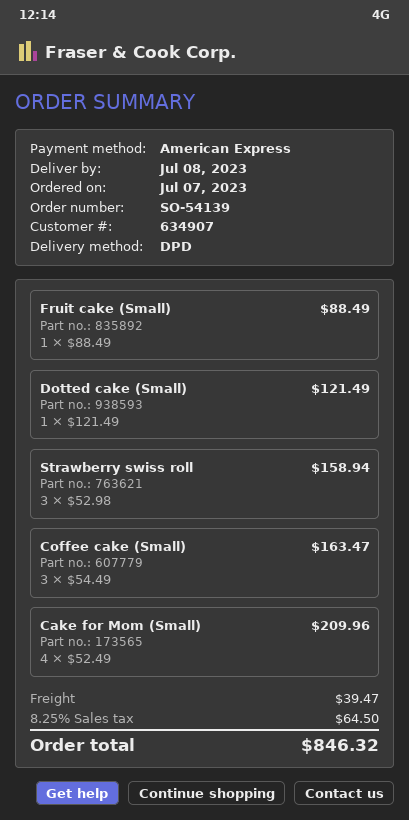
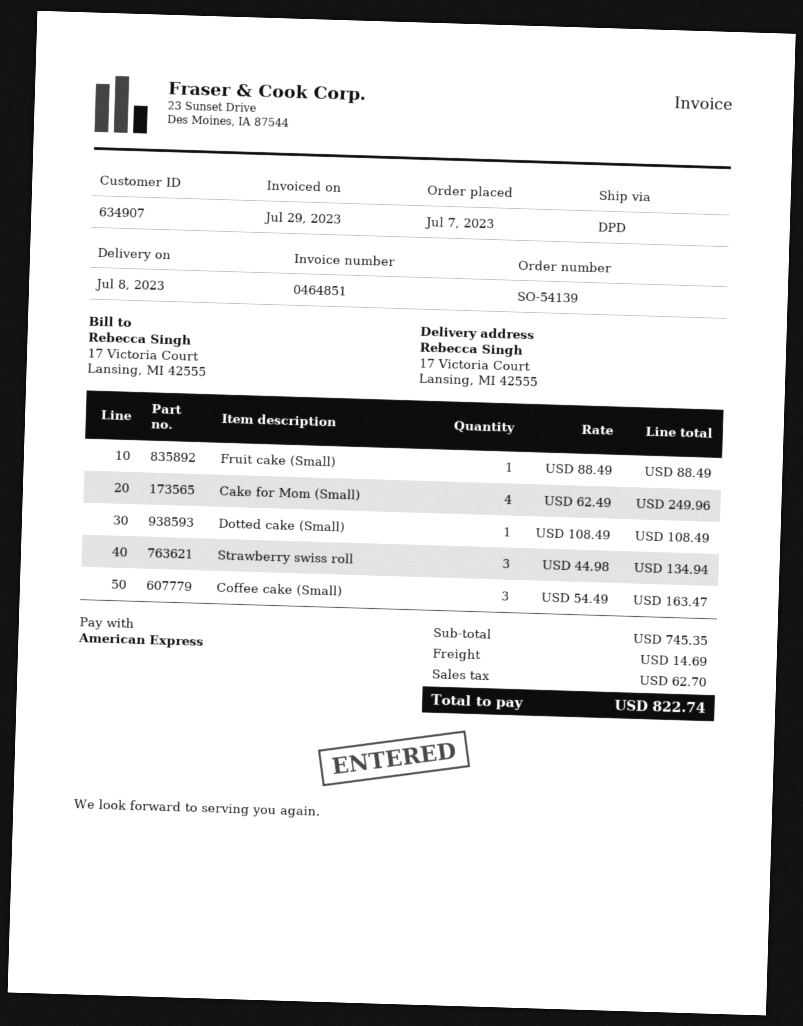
Dotted cake (Small): 1 x 121.49 = 121.49 -> 1 x 108.49 = 108.49
Strawberry swiss roll: 3 x 52.98 = 158.94 -> 3 x 44.98 = 134.94
Cake for Mom (Small): 4 x 52.49 = 209.96 -> 4 x 62.49 = 249.96
shipping: 39.47 -> 14.69
tax: 64.50 -> 62.70
total: 846.32 -> 822.74

